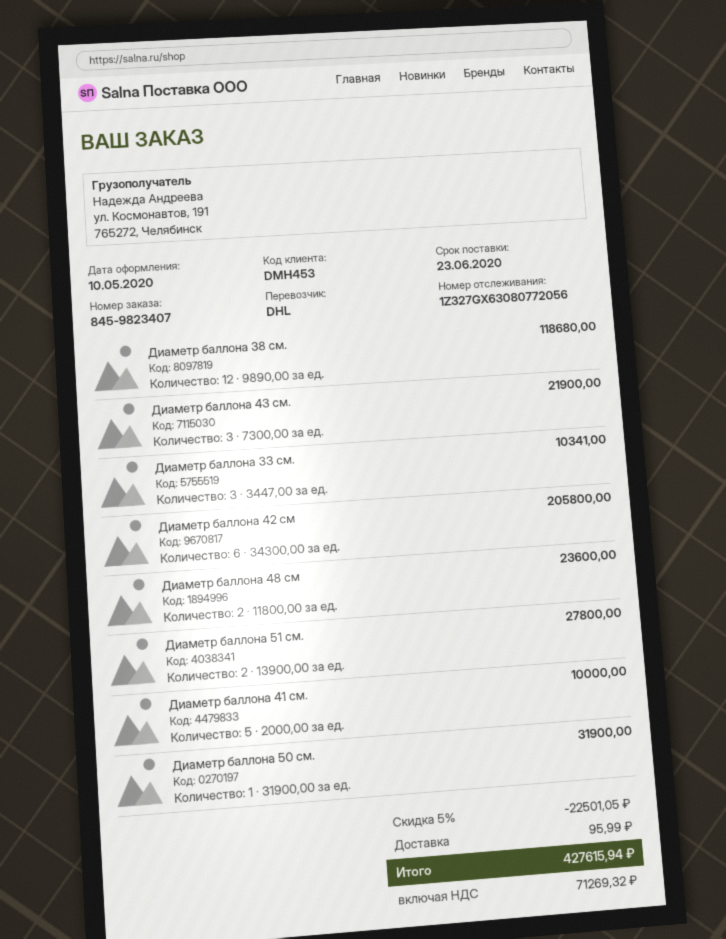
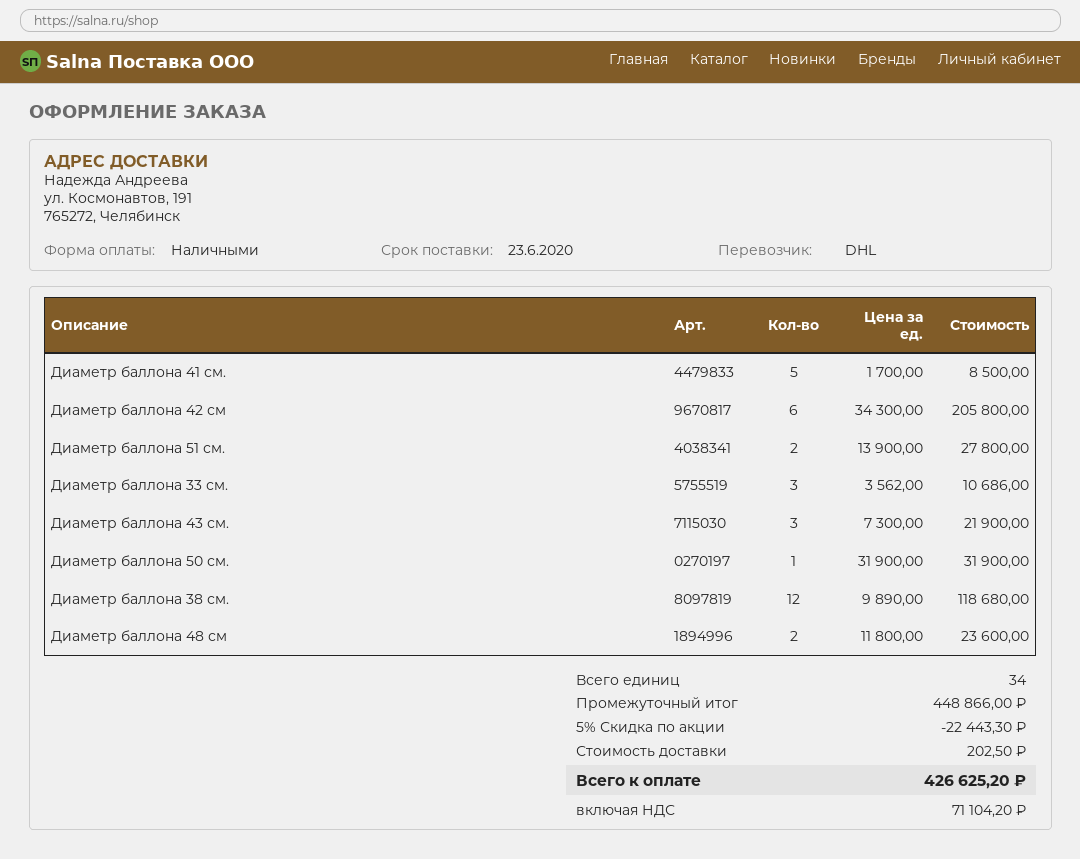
Диаметр баллона 33 см.: 3 x 3447.00 = 10341.00 -> 3 x 3562.00 = 10686.00
Диаметр баллона 41 см.: 5 x 2000.00 = 10000.00 -> 5 x 1700.00 = 8500.00
discount: 5% = 22501.05 -> 5% = 22443.30
shipping: 95.99 -> 202.50
tax: 71269.32 -> 71104.20
total: 427615.94 -> 426625.20

